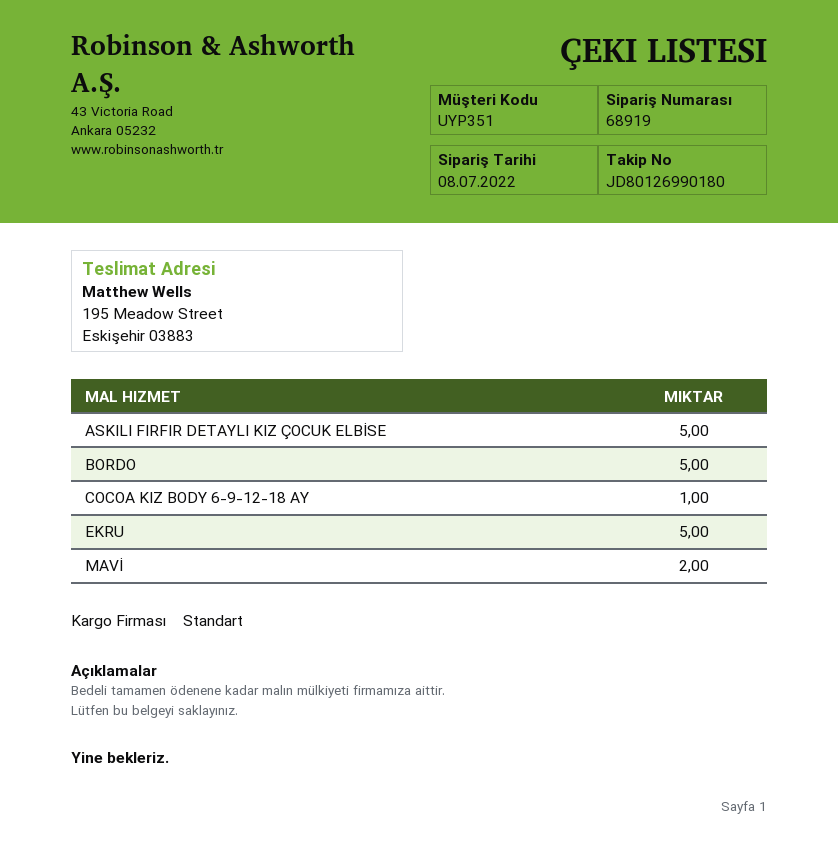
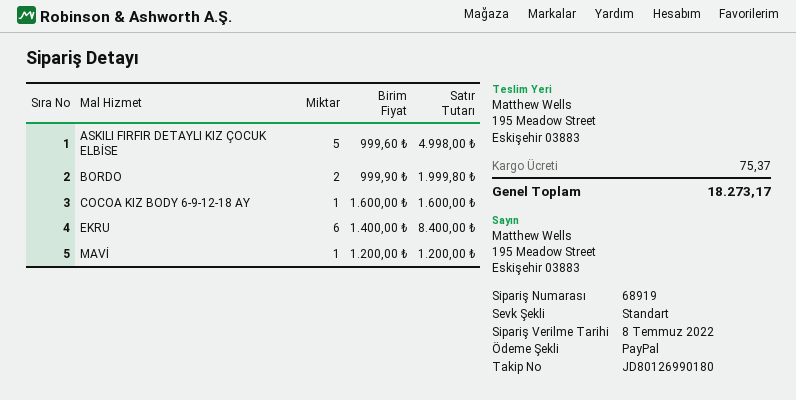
BORDO: 5 -> 2
EKRU: 5 -> 6
MAVİ: 2 -> 1

